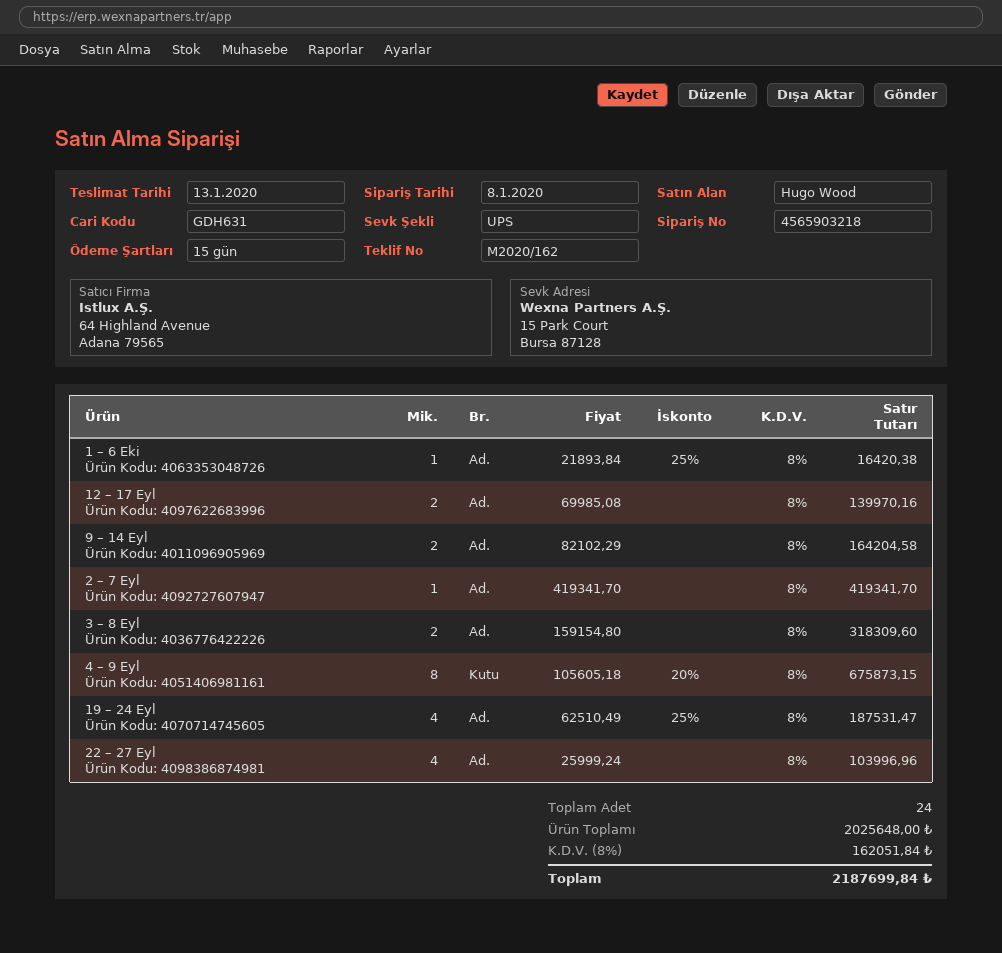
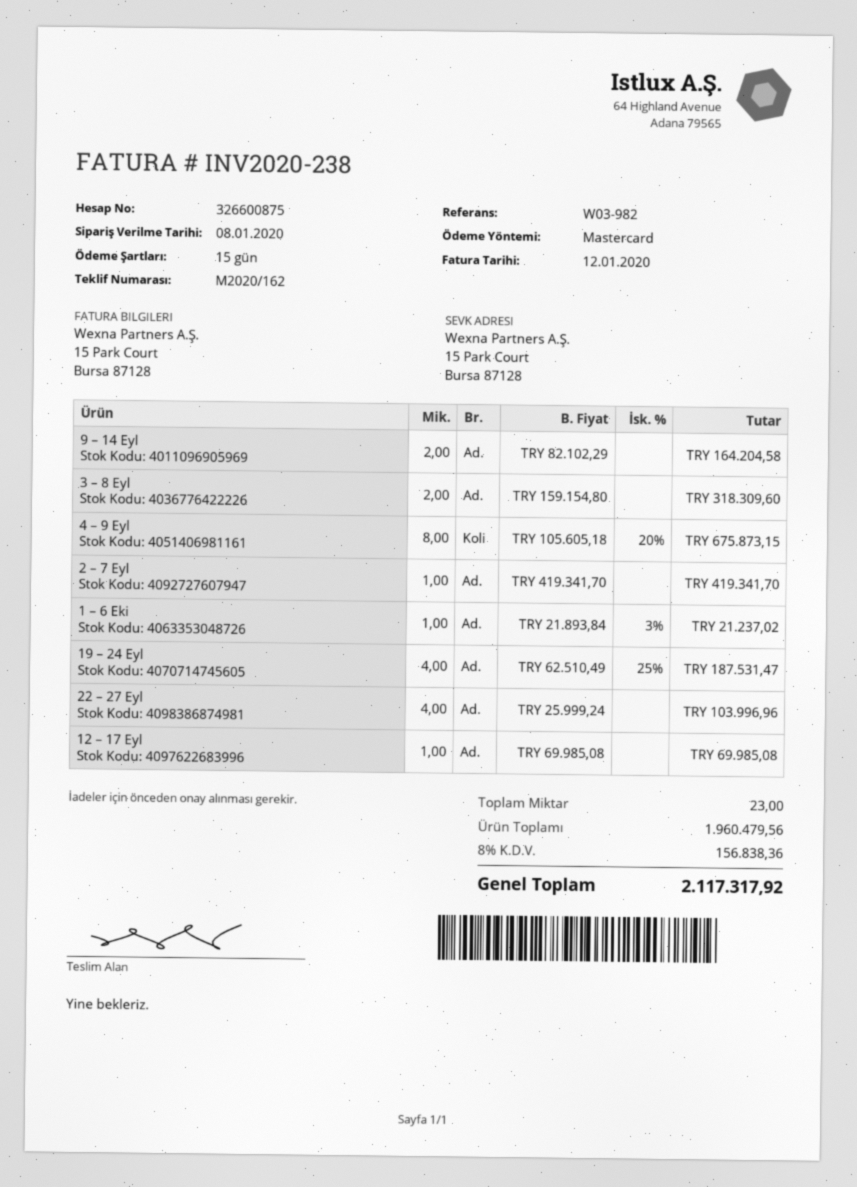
1 – 6 Eki: 1 x 21893.84 - 25% = 16420.38 -> 1 x 21893.84 - 3% = 21237.02
12 – 17 Eyl: 2 x 69985.08 = 139970.16 -> 1 x 69985.08 = 69985.08
total quantity: 24 -> 23
subtotal: 2025648.00 -> 1960479.56
tax: 8% = 162051.84 -> 8% = 156838.36
total: 2187699.84 -> 2117317.92

